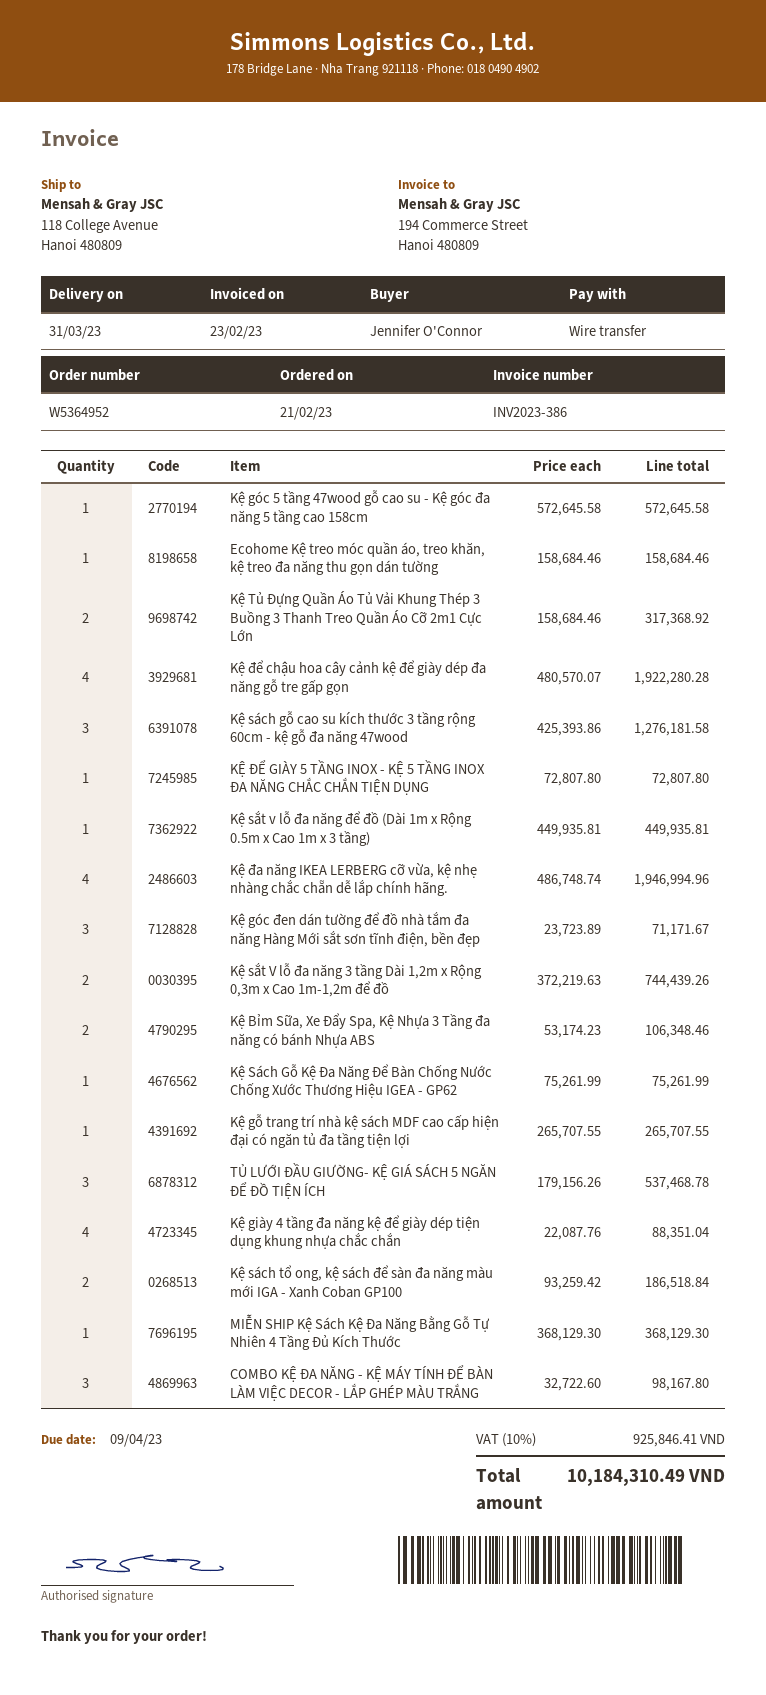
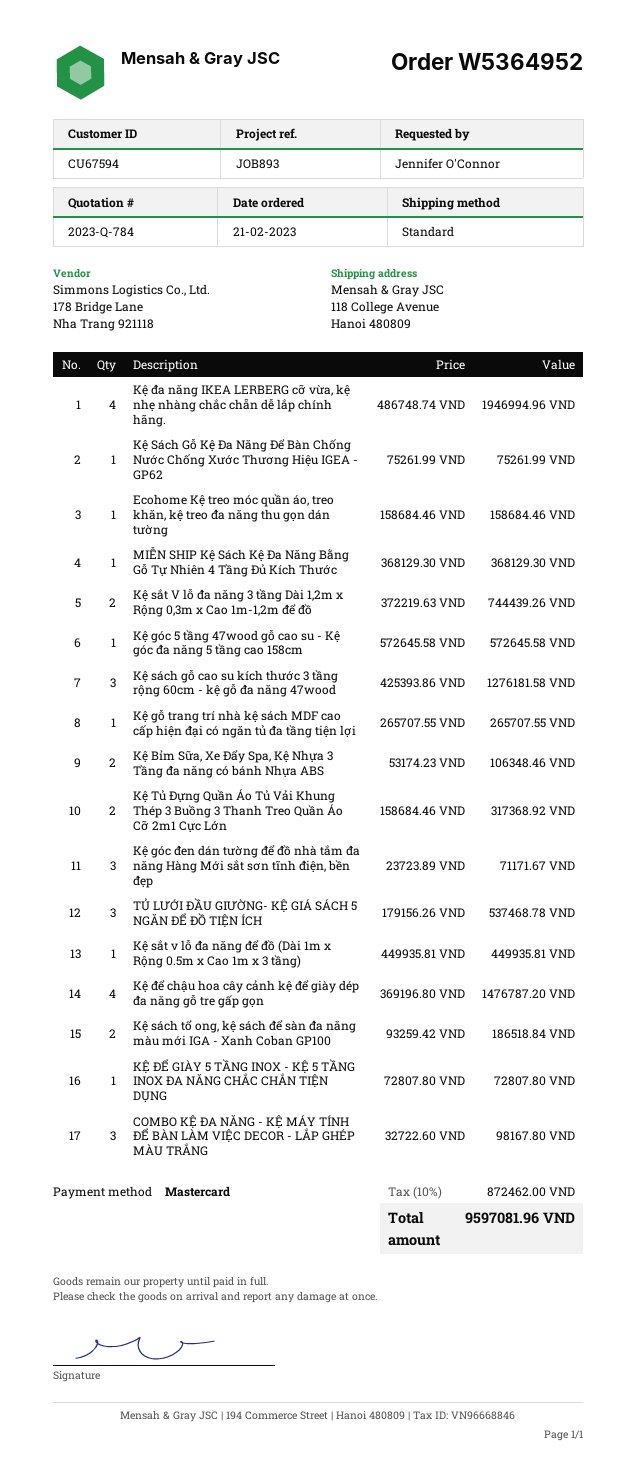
payment method: bank transfer -> Mastercard
Kệ để chậu hoa cây cảnh kệ để giày dép đa năng gỗ tre gấp gọn: 4 x 480570.07 = 1922280.28 -> 4 x 369196.80 = 1476787.20
Kệ giày 4 tầng đa năng kệ để giày dép tiện dụng khung nhựa chắc chắn: 4 x 22087.76 = 88351.04 -> none
tax: 10% = 925846.41 -> 10% = 872462.00
total: 10184310.49 -> 9597081.96

